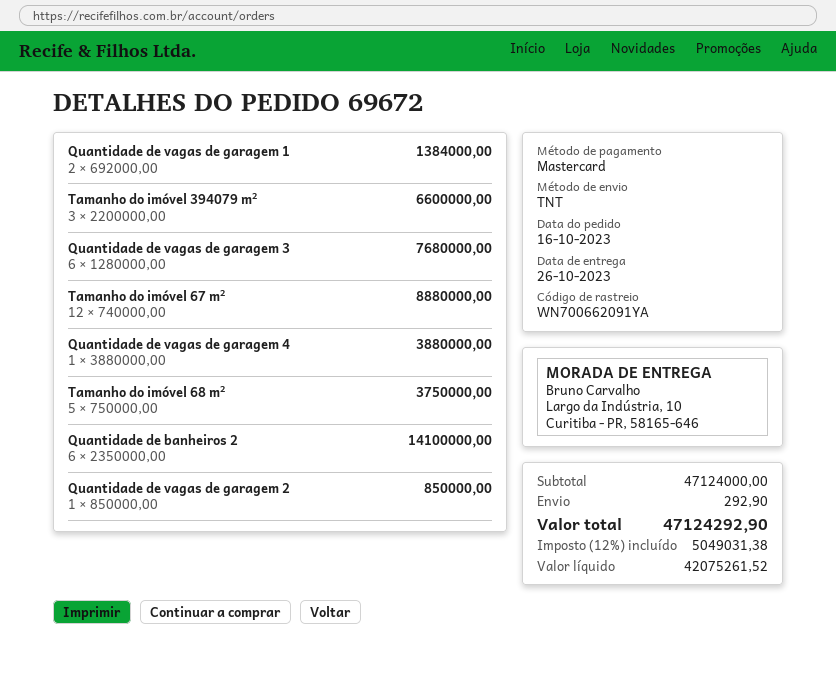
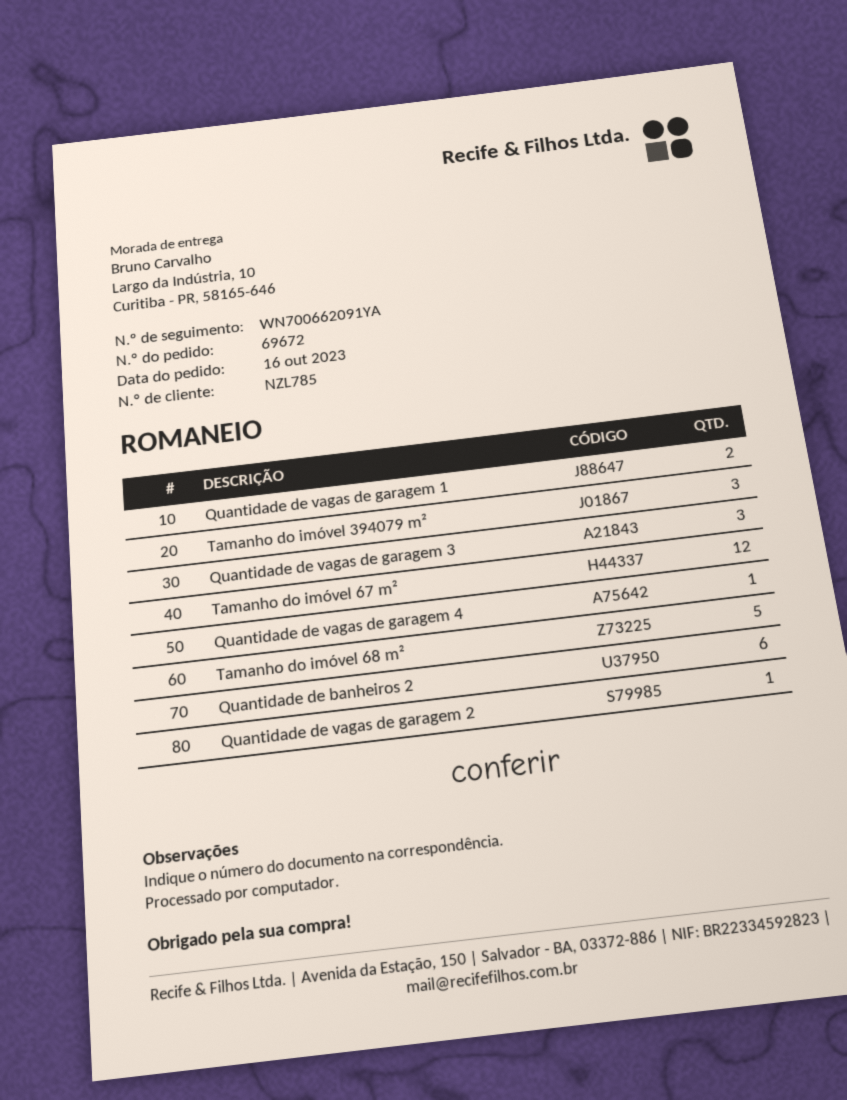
Quantidade de vagas de garagem 3: 6 -> 3

